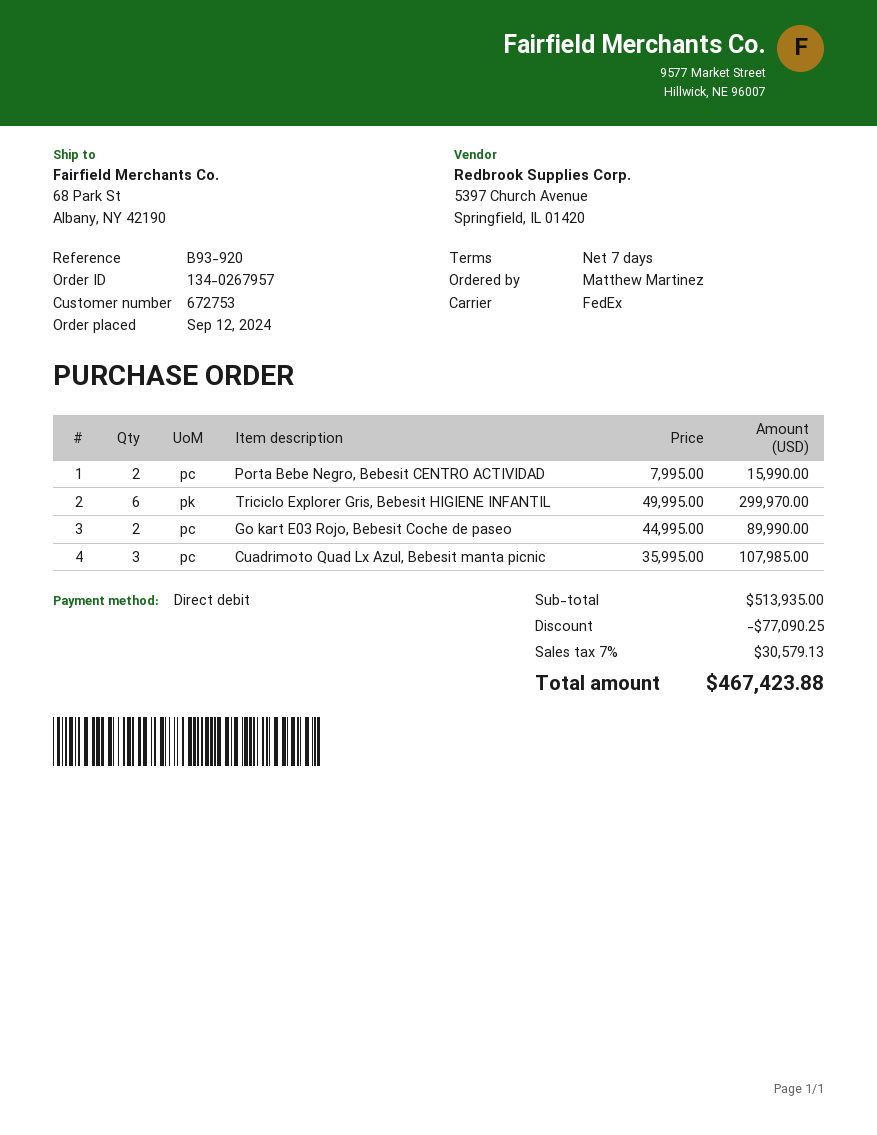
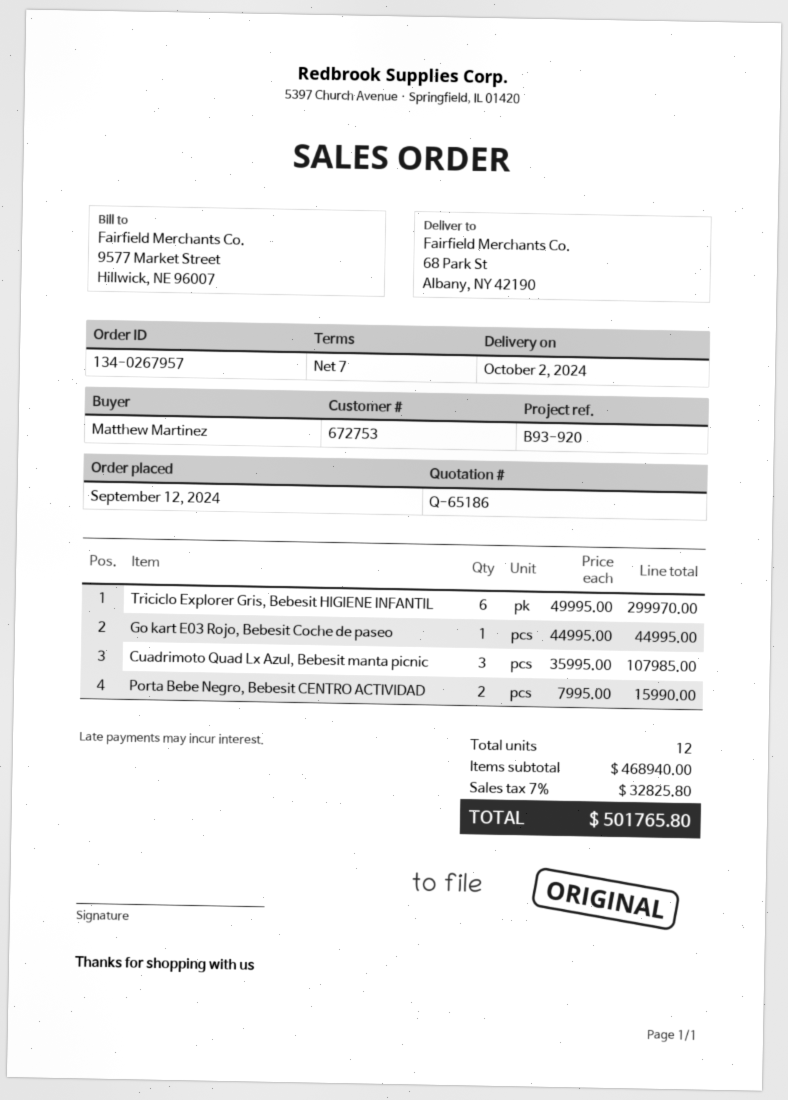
Go kart E03 Rojo, Bebesit Coche de paseo: 2 x 44995.00 = 89990.00 -> 1 x 44995.00 = 44995.00
subtotal: 513935.00 -> 468940.00
discount: 77090.25 -> none
tax: 7% = 30579.13 -> 7% = 32825.80
total: 467423.88 -> 501765.80

